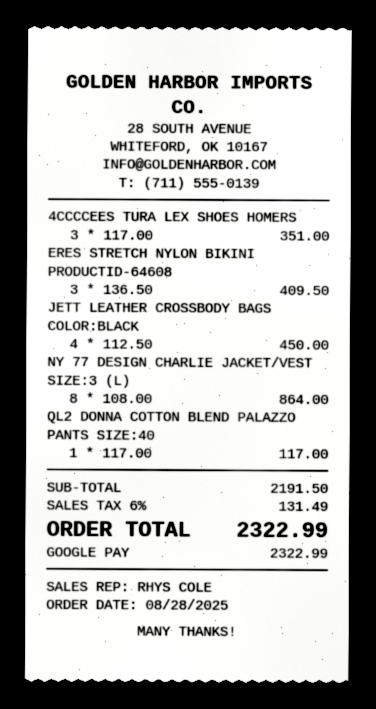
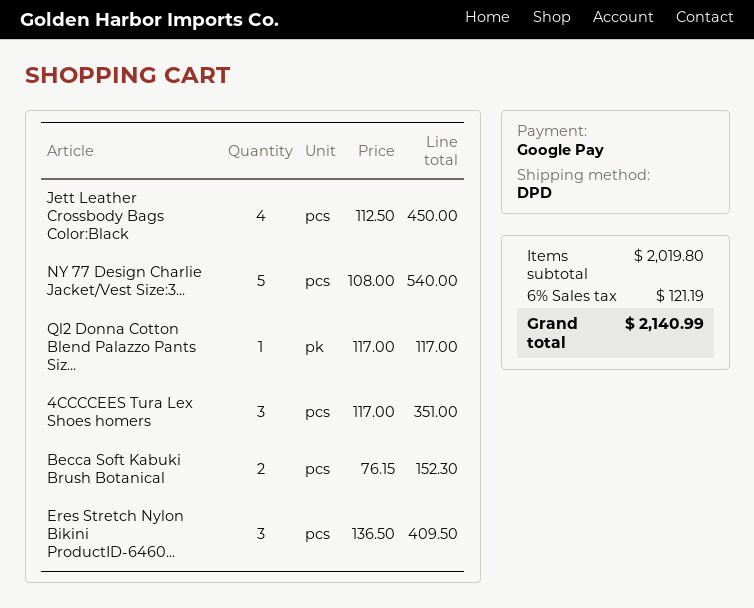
NY 77 DESIGN CHARLIE JACKET/VEST SIZE:3 (L): 8 x 108.00 = 864.00 -> 5 x 108.00 = 540.00
Becca Soft Kabuki Brush Botanical: none -> 2 x 76.15 = 152.30
subtotal: 2191.50 -> 2019.80
tax: 6% = 131.49 -> 6% = 121.19
total: 2322.99 -> 2140.99

